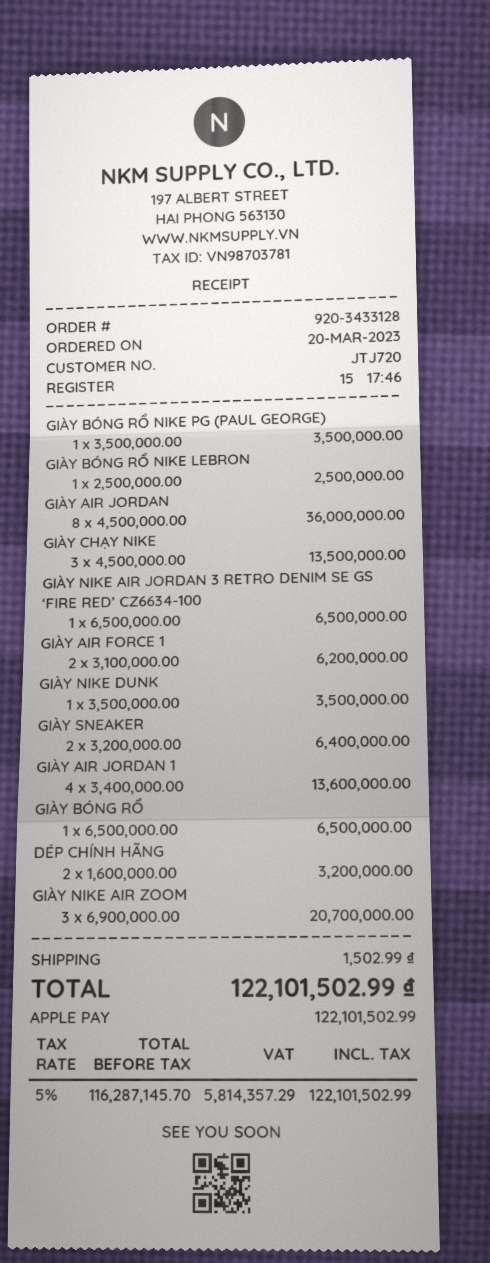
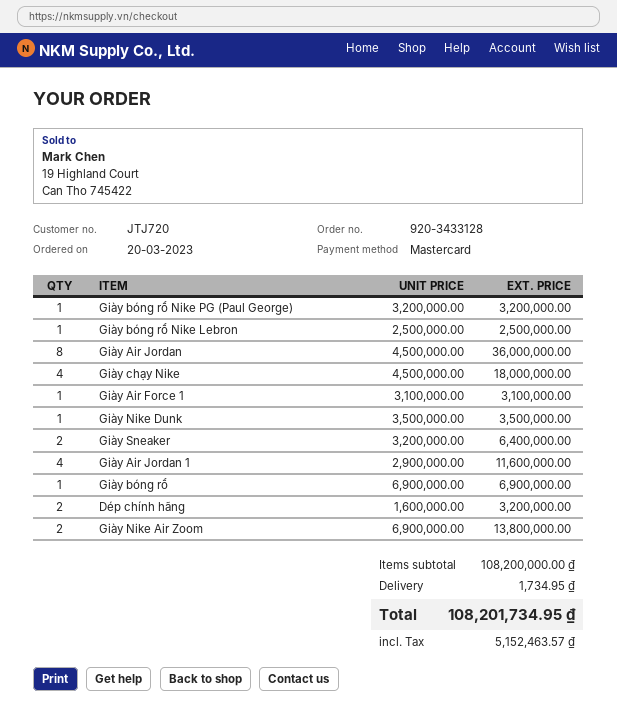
payment method: Apple Pay -> Mastercard
GIÀY BÓNG RỔ NIKE PG (PAUL GEORGE): 1 x 3500000.00 = 3500000.00 -> 1 x 3200000.00 = 3200000.00
GIÀY CHẠY NIKE: 3 x 4500000.00 = 13500000.00 -> 4 x 4500000.00 = 18000000.00
GIÀY NIKE AIR JORDAN 3 RETRO DENIM SE GS ‘FIRE RED’ CZ6634-100: 1 x 6500000.00 = 6500000.00 -> none
GIÀY AIR FORCE 1: 2 x 3100000.00 = 6200000.00 -> 1 x 3100000.00 = 3100000.00
GIÀY AIR JORDAN 1: 4 x 3400000.00 = 13600000.00 -> 4 x 2900000.00 = 11600000.00
GIÀY BÓNG RỔ: 1 x 6500000.00 = 6500000.00 -> 1 x 6900000.00 = 6900000.00
GIÀY NIKE AIR ZOOM: 3 x 6900000.00 = 20700000.00 -> 2 x 6900000.00 = 13800000.00
shipping: 1502.99 -> 1734.95
tax: 5814357.29 -> 5152463.57
total: 122101502.99 -> 108201734.95

